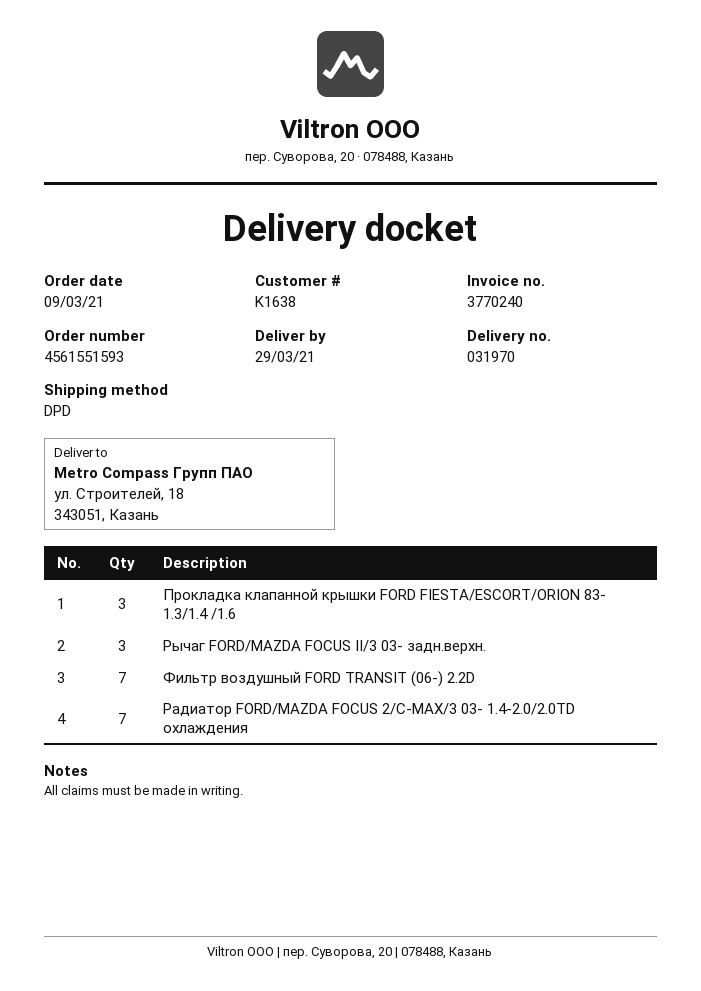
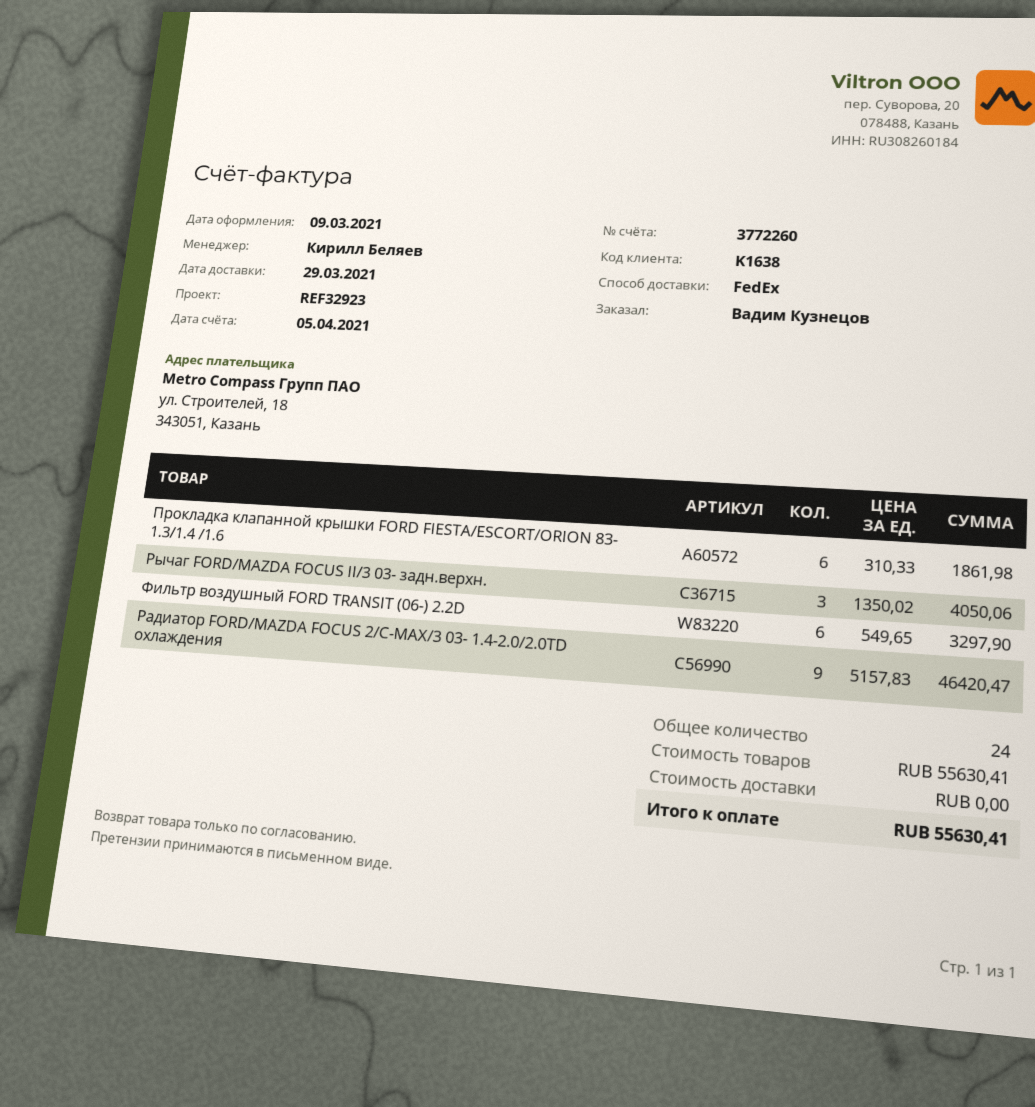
invoice number: 3770240 -> 3772260
shipping method: DPD -> FedEx
Прокладка клапанной крышки FORD FIESTA/ESCORT/ORION 83- 1.3/1.4 /1.6: 3 -> 6
Фильтр воздушный FORD TRANSIT (06-) 2.2D: 7 -> 6
Радиатор FORD/MAZDA FOCUS 2/C-MAX/3 03- 1.4-2.0/2.0TD охлаждения: 7 -> 9

